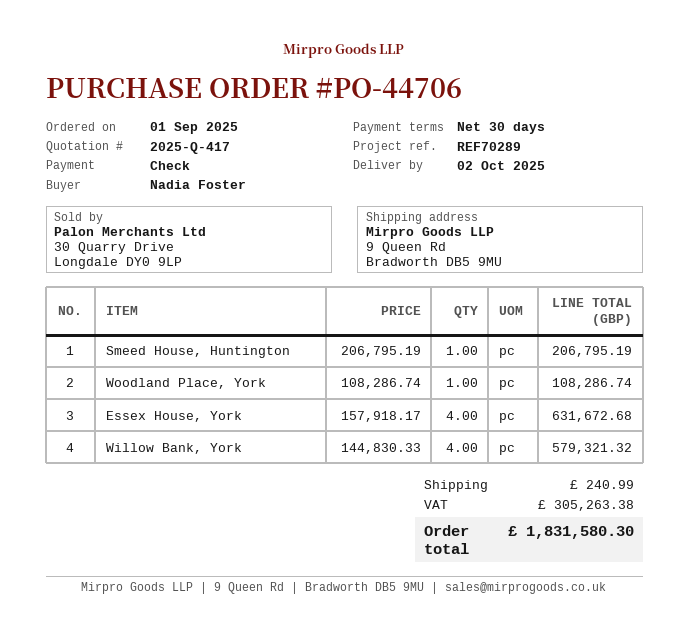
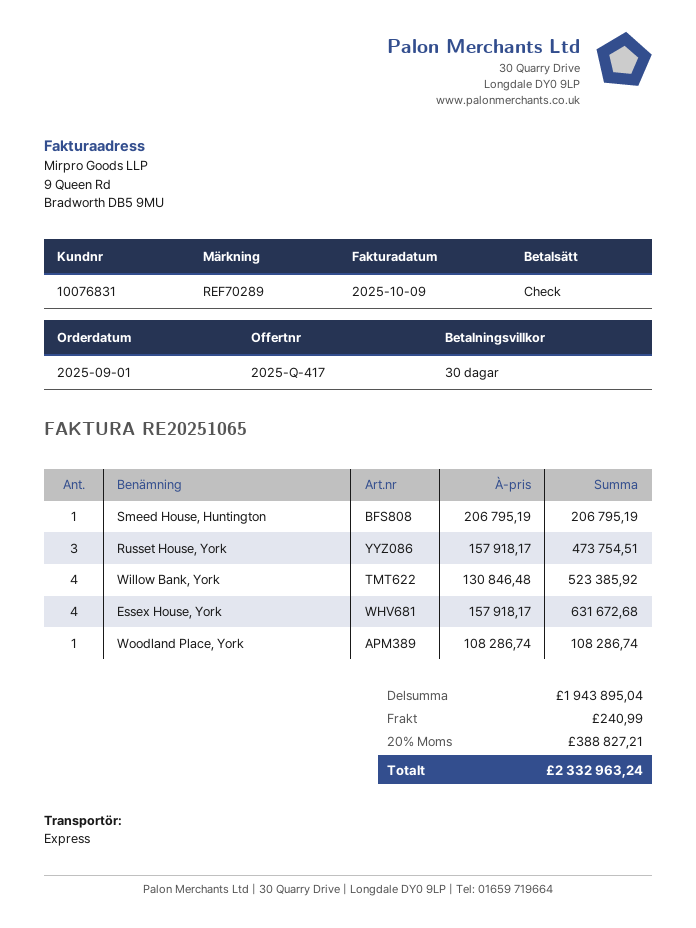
Willow Bank, York: 4 x 144830.33 = 579321.32 -> 4 x 130846.48 = 523385.92
Russet House, York: none -> 3 x 157918.17 = 473754.51
tax: 305263.38 -> 388827.21
total: 1831580.30 -> 2332963.24

